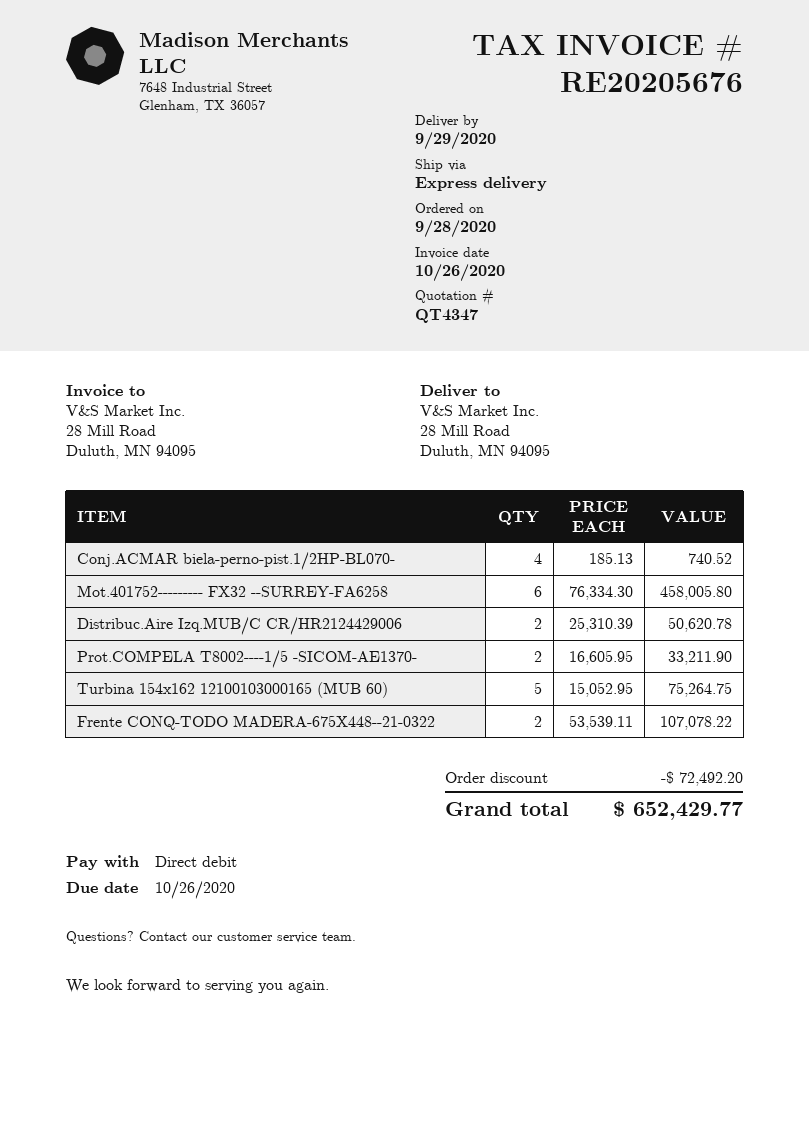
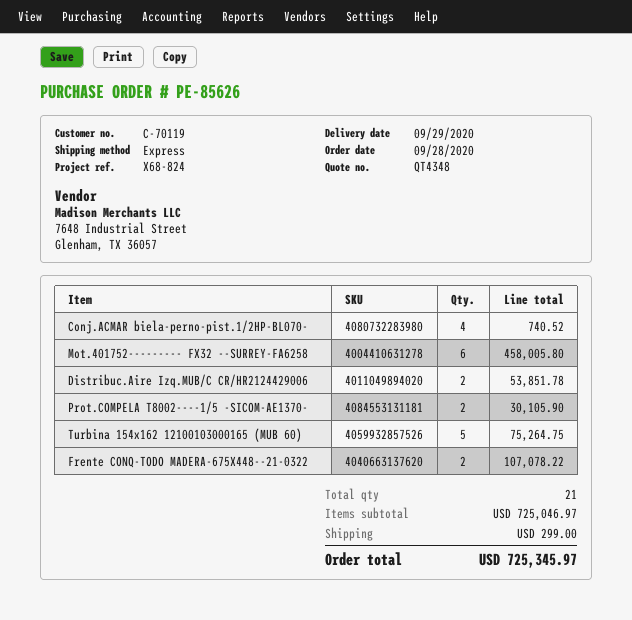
quote number: QT4347 -> QT4348
Distribuc.Aire Izq.MUB/C CR/HR2124429006: 2 for 50620.78 -> 2 for 53851.78
Prot.COMPELA T8002----1/5 -SICOM-AE1370-: 2 for 33211.90 -> 2 for 30105.90
discount: 72492.20 -> none
shipping: none -> 299.00
total: 652429.77 -> 725345.97

